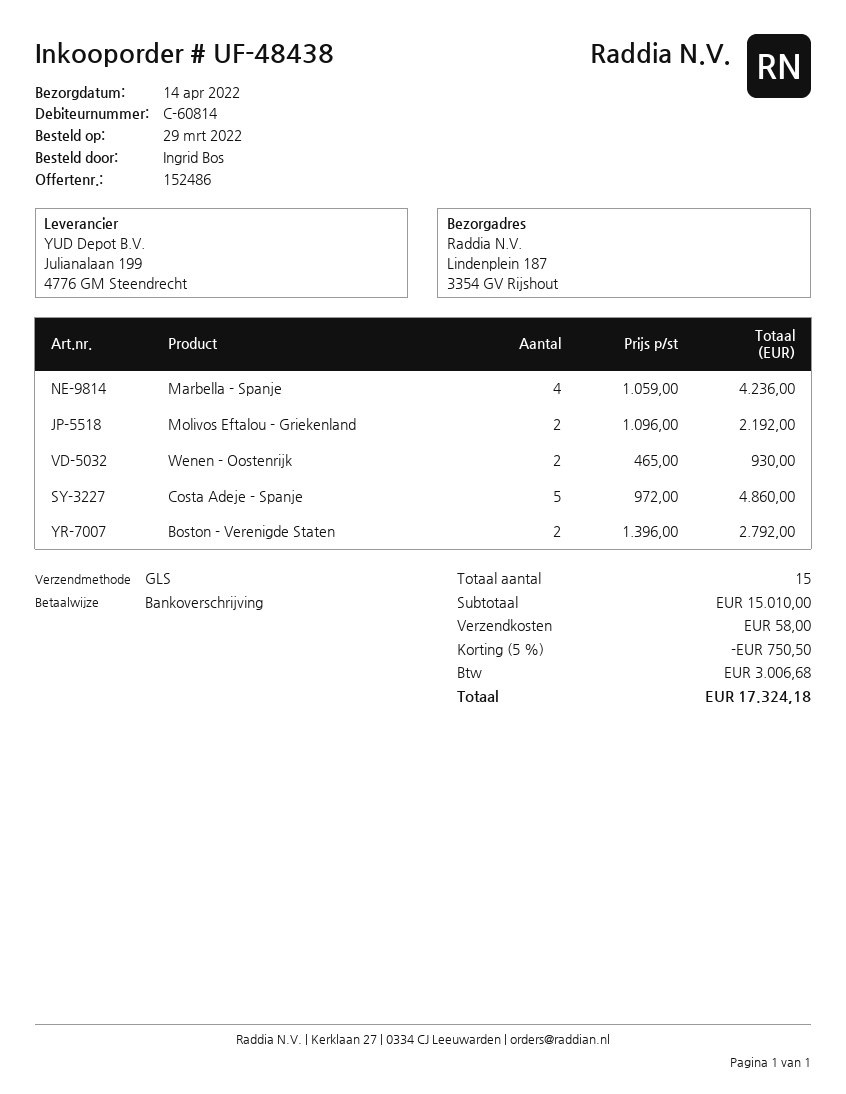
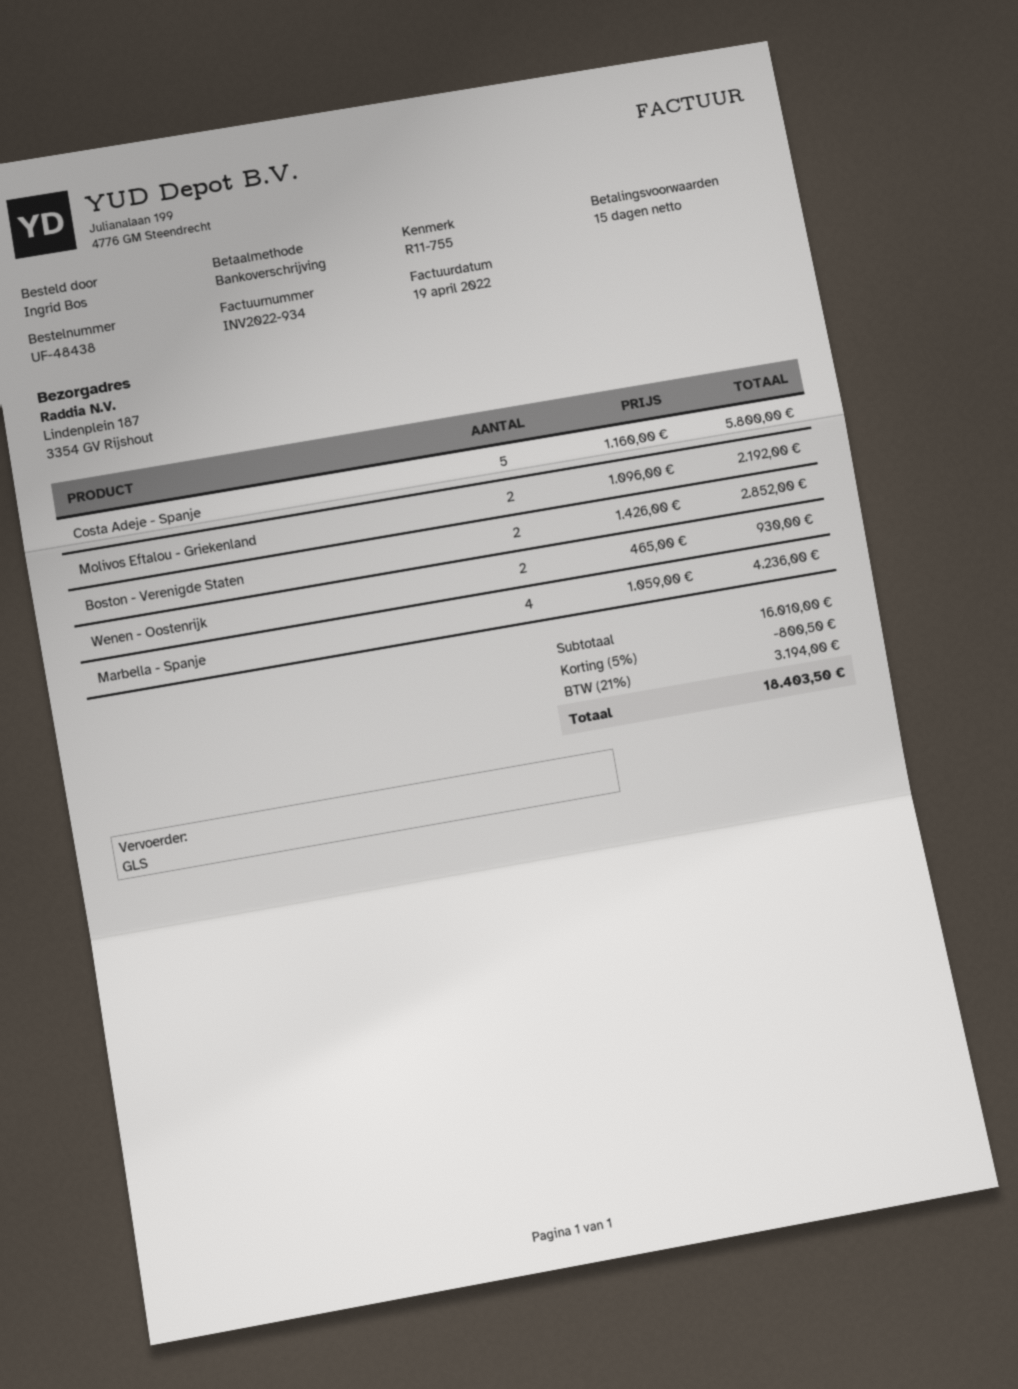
Costa Adeje - Spanje: 5 x 972.00 = 4860.00 -> 5 x 1160.00 = 5800.00
Boston - Verenigde Staten: 2 x 1396.00 = 2792.00 -> 2 x 1426.00 = 2852.00
subtotal: 15010.00 -> 16010.00
discount: 5% = 750.50 -> 5% = 800.50
shipping: 58.00 -> none
tax: 3006.68 -> 3194.00
total: 17324.18 -> 18403.50

